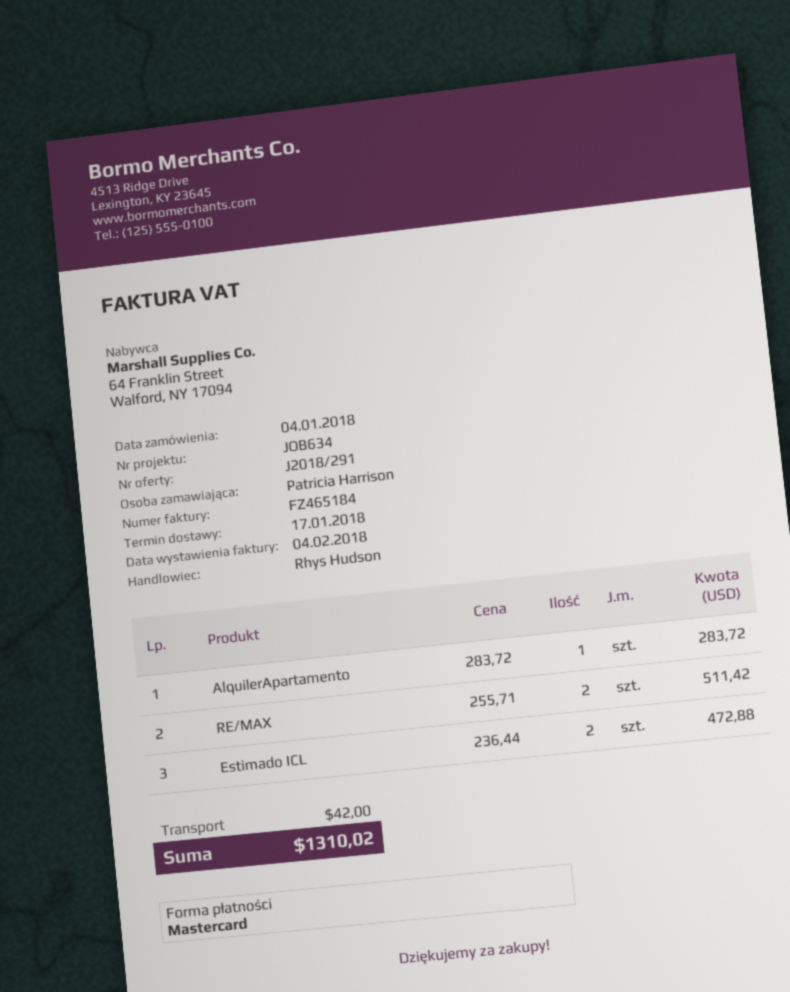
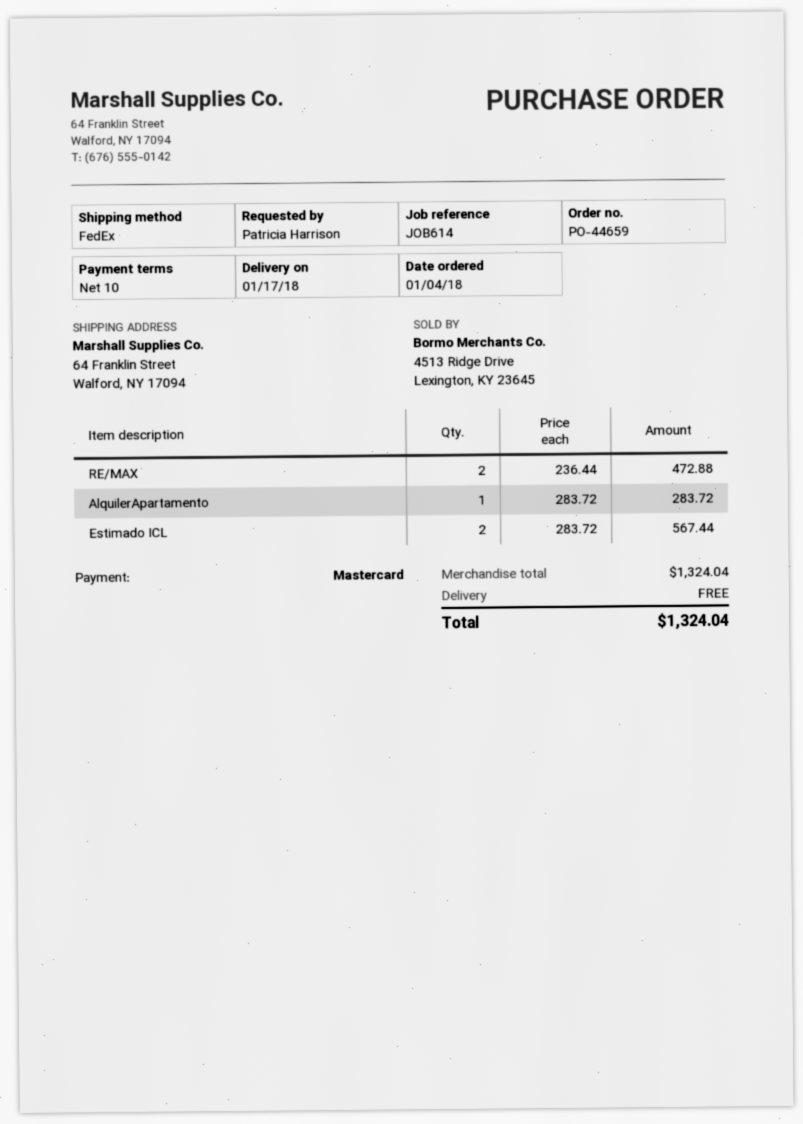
reference: JOB634 -> JOB614
RE/MAX: 2 x 255.71 = 511.42 -> 2 x 236.44 = 472.88
Estimado ICL: 2 x 236.44 = 472.88 -> 2 x 283.72 = 567.44
shipping: 42.00 -> 0.00
total: 1310.02 -> 1324.04

